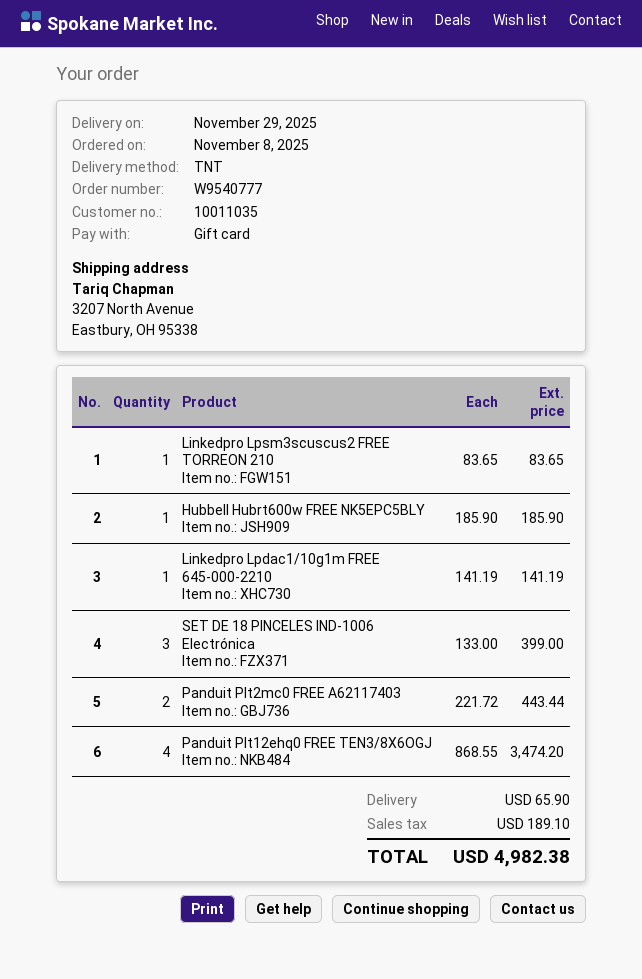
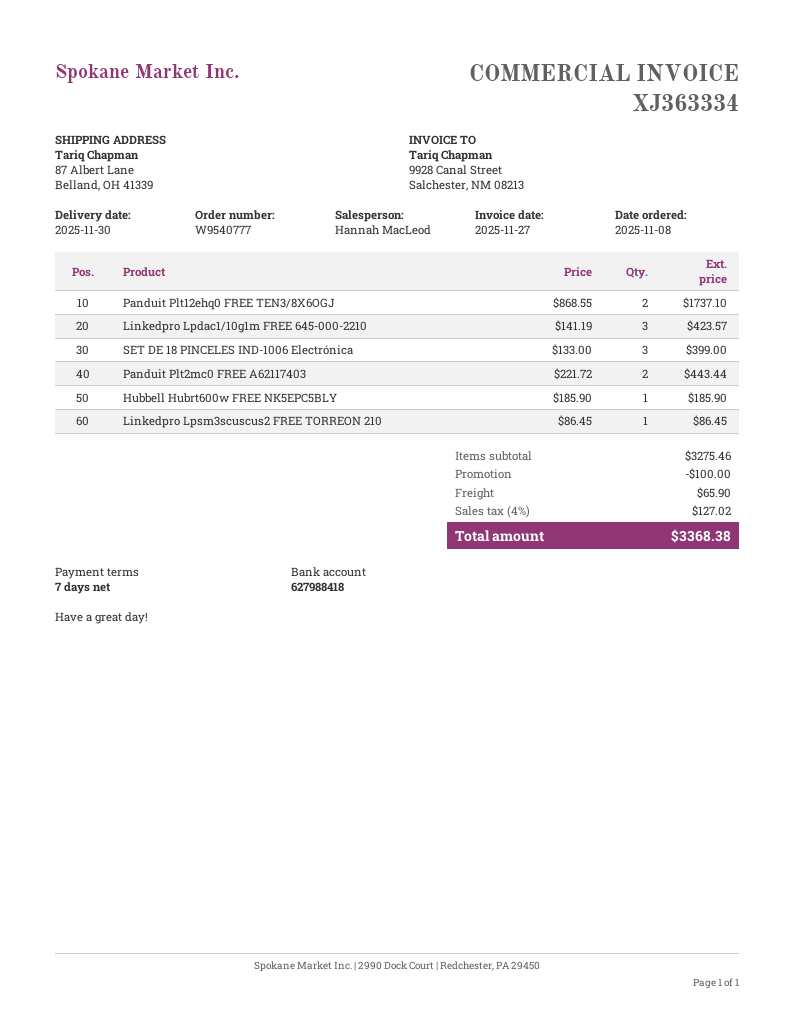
delivery date: 2025-11-29 -> 2025-11-30
ship to: 3207 North Avenue, Eastbury, OH 95338 -> 87 Albert Lane, Belland, OH 41339
Linkedpro Lpsm3scuscus2 FREE TORREON 210: 1 x 83.65 = 83.65 -> 1 x 86.45 = 86.45
Linkedpro Lpdac1/10g1m FREE 645-000-2210: 1 x 141.19 = 141.19 -> 3 x 141.19 = 423.57
Panduit Plt12ehq0 FREE TEN3/8X6OGJ: 4 x 868.55 = 3474.20 -> 2 x 868.55 = 1737.10
discount: none -> 100.00
tax: 189.10 -> 127.02
total: 4982.38 -> 3368.38

